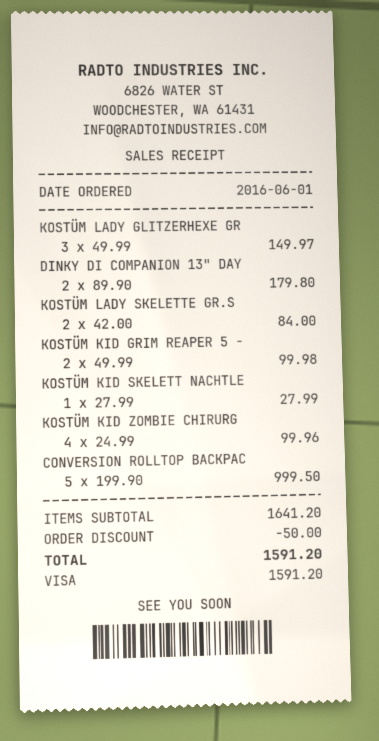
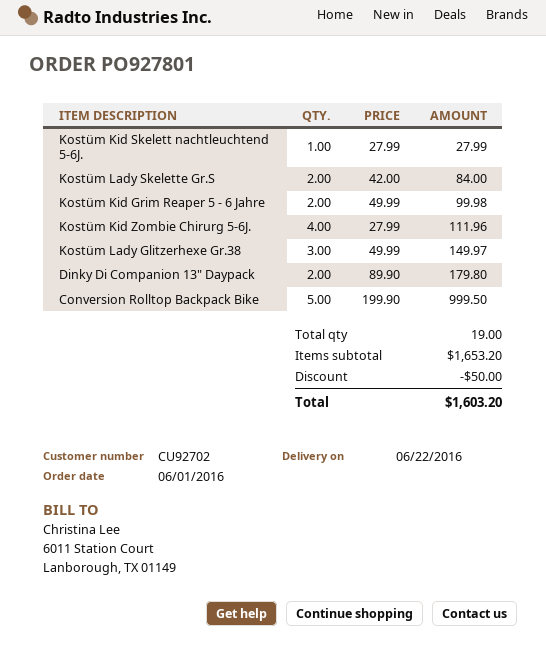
KOSTÜM KID ZOMBIE CHIRURG: 4 x 24.99 = 99.96 -> 4 x 27.99 = 111.96
subtotal: 1641.20 -> 1653.20
total: 1591.20 -> 1603.20

